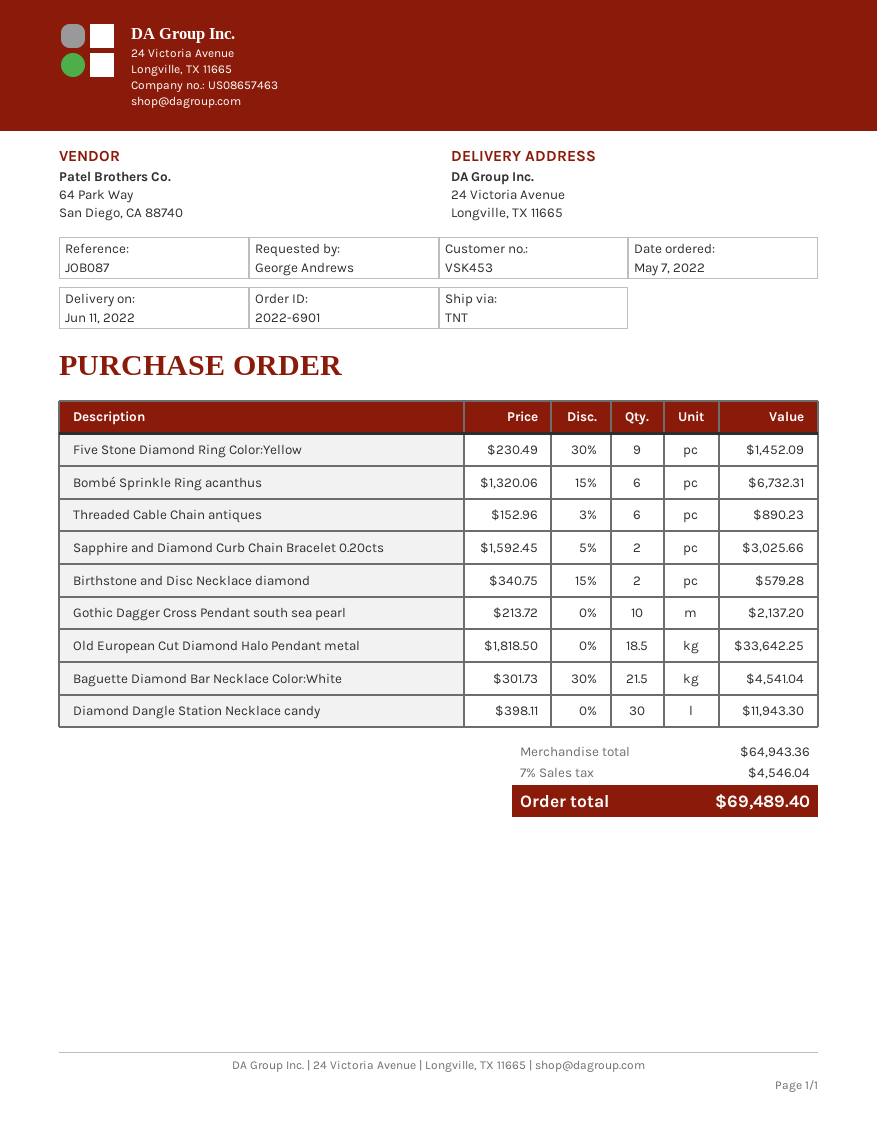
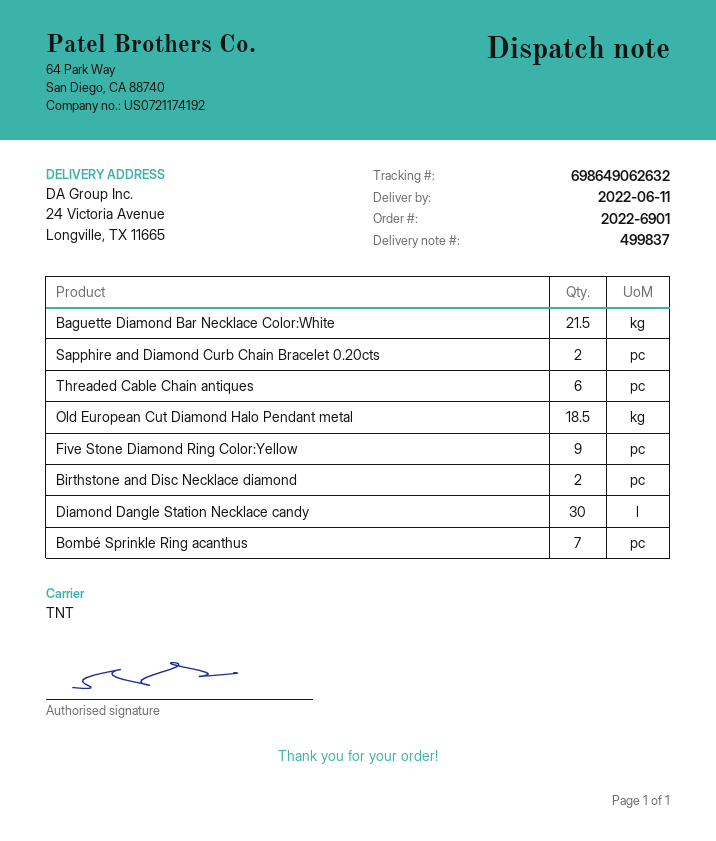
Bombé Sprinkle Ring acanthus: 6 -> 7
Gothic Dagger Cross Pendant south sea pearl: 10 -> none

